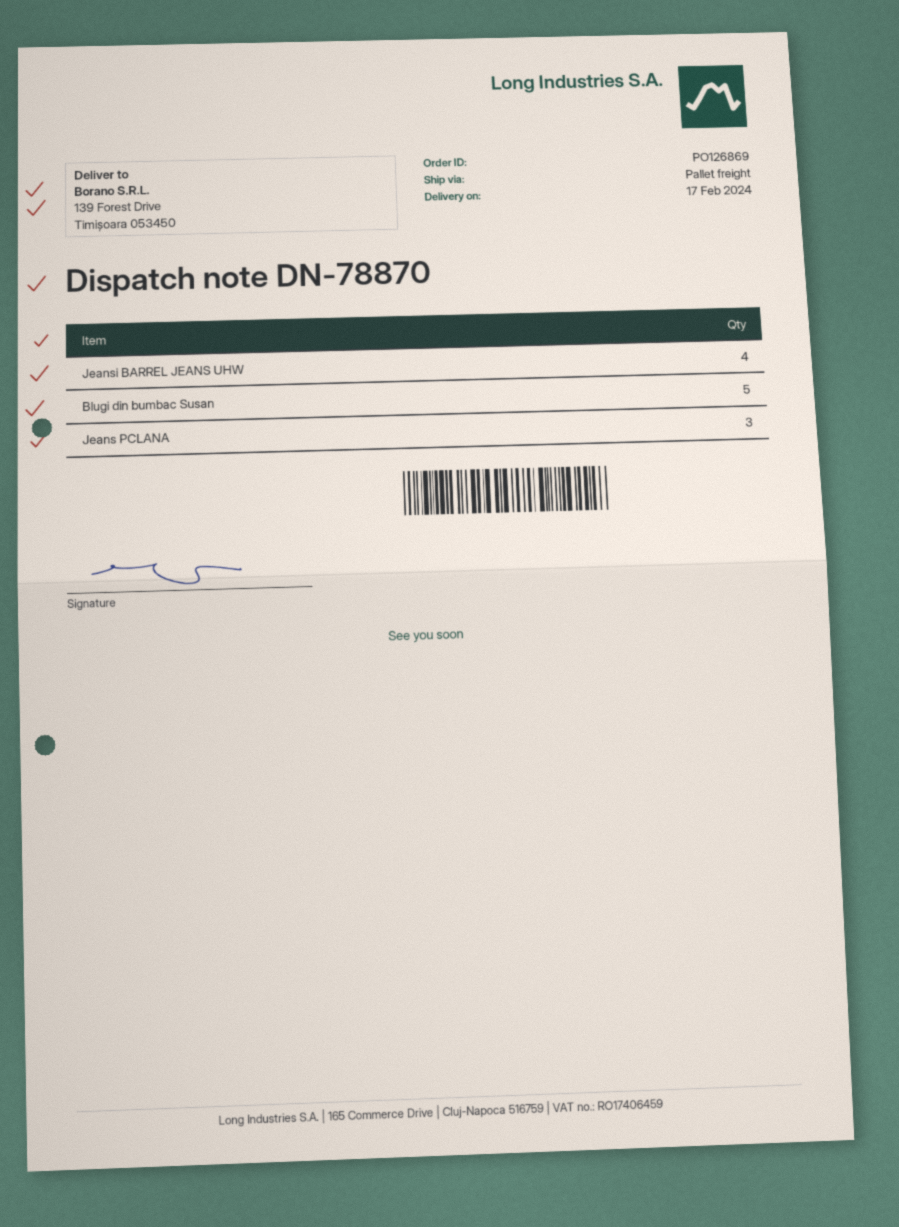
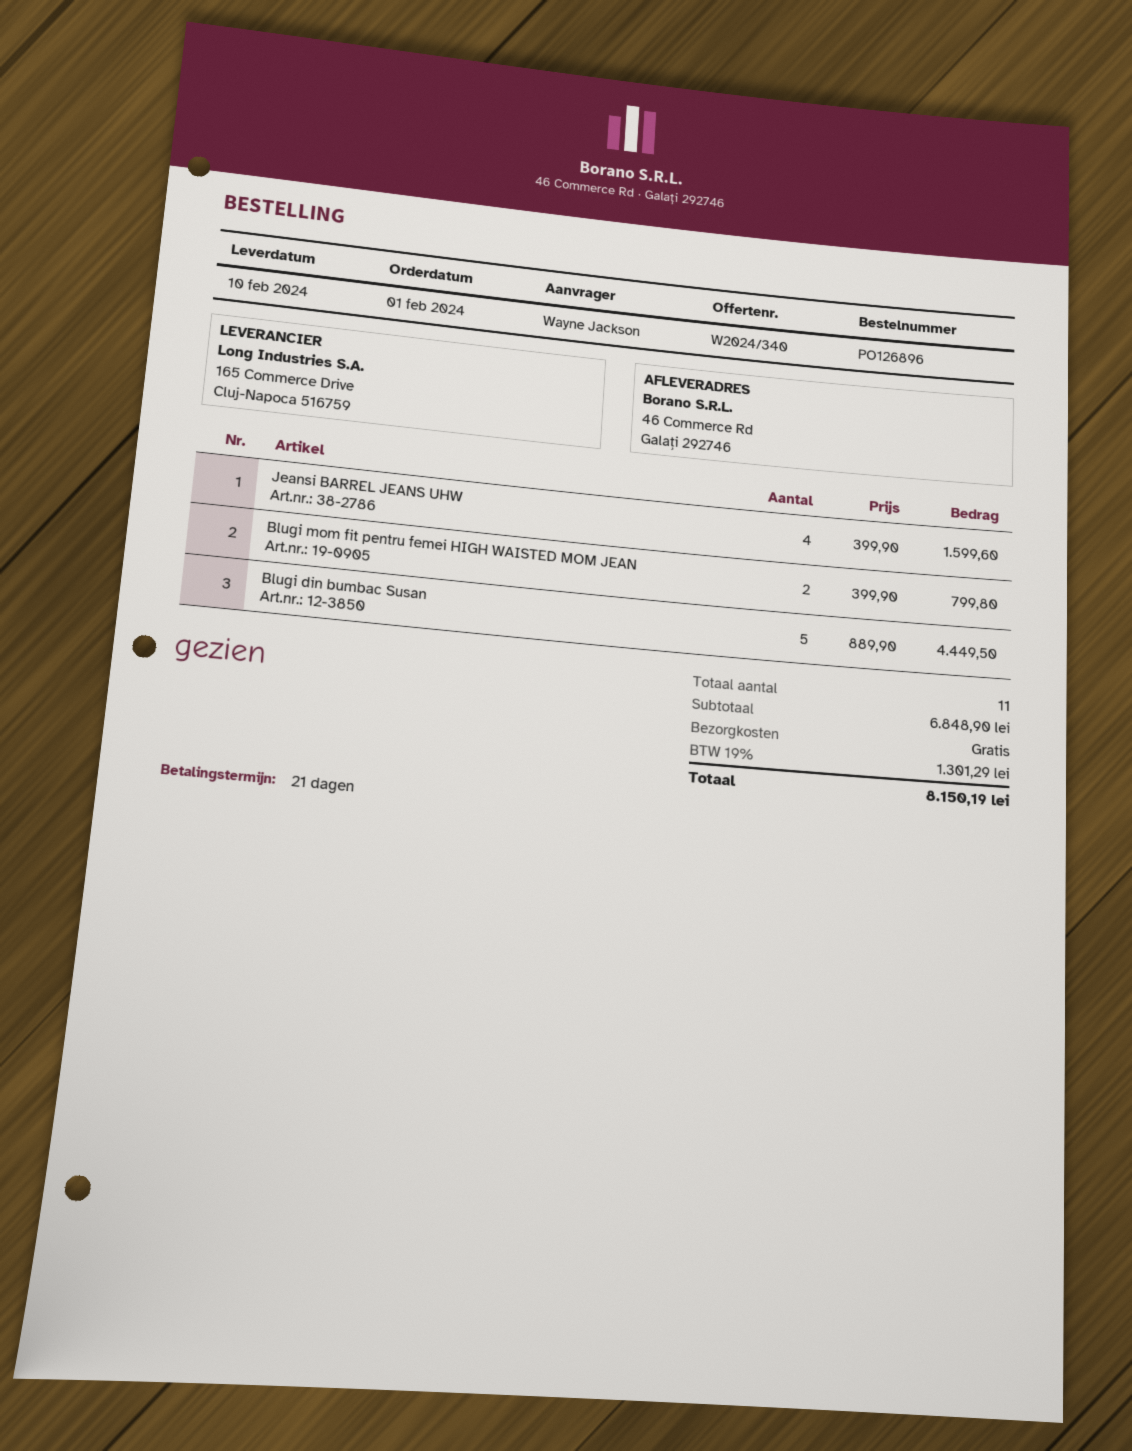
order number: PO126869 -> PO126896
delivery date: 2024-02-17 -> 2024-02-10
ship to: 139 Forest Drive, Timișoara 053450 -> 46 Commerce Rd, Galați 292746
Jeans PCLANA: 3 -> none
Blugi mom fit pentru femei HIGH WAISTED MOM JEAN: none -> 2

